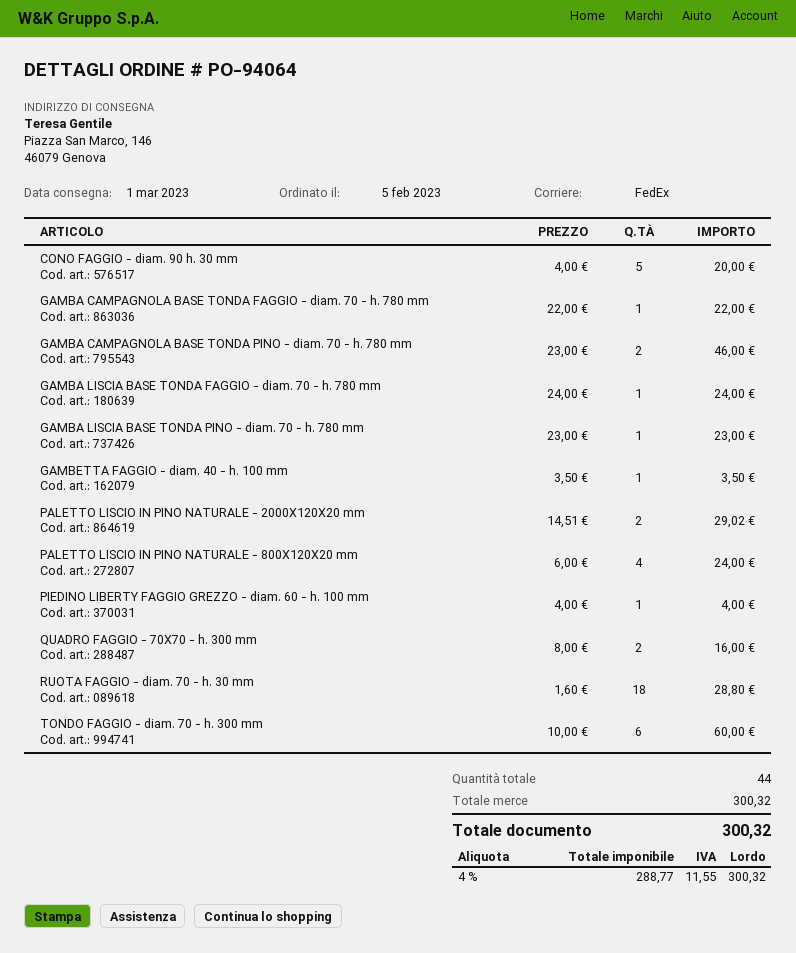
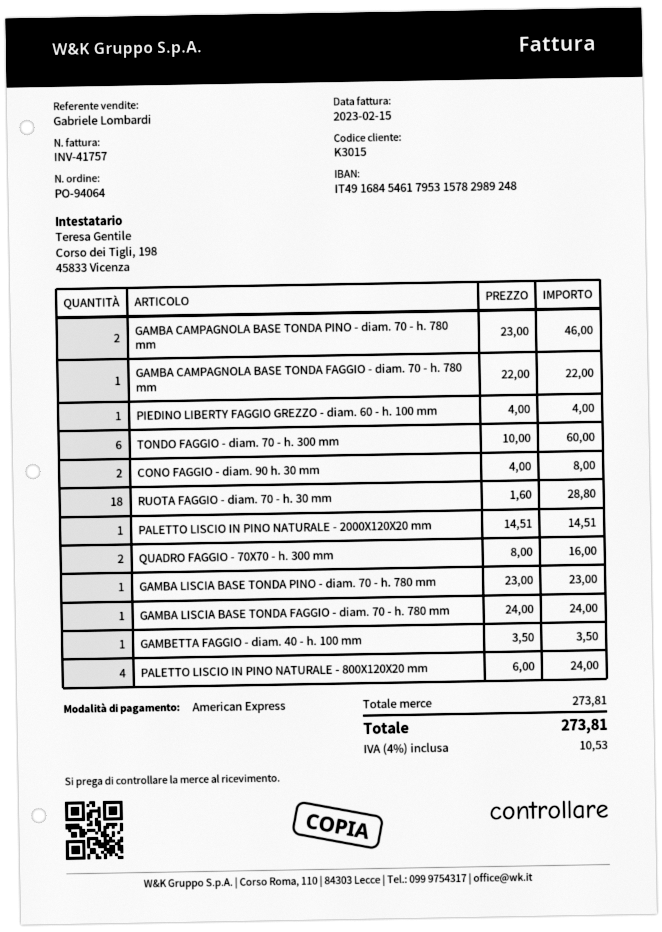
CONO FAGGIO - diam. 90 h. 30 mm: 5 x 4.00 = 20.00 -> 2 x 4.00 = 8.00
PALETTO LISCIO IN PINO NATURALE - 2000X120X20 mm: 2 x 14.51 = 29.02 -> 1 x 14.51 = 14.51
subtotal: 300.32 -> 273.81
tax: 4% = 11.55 -> 4% = 10.53
total: 300.32 -> 273.81

